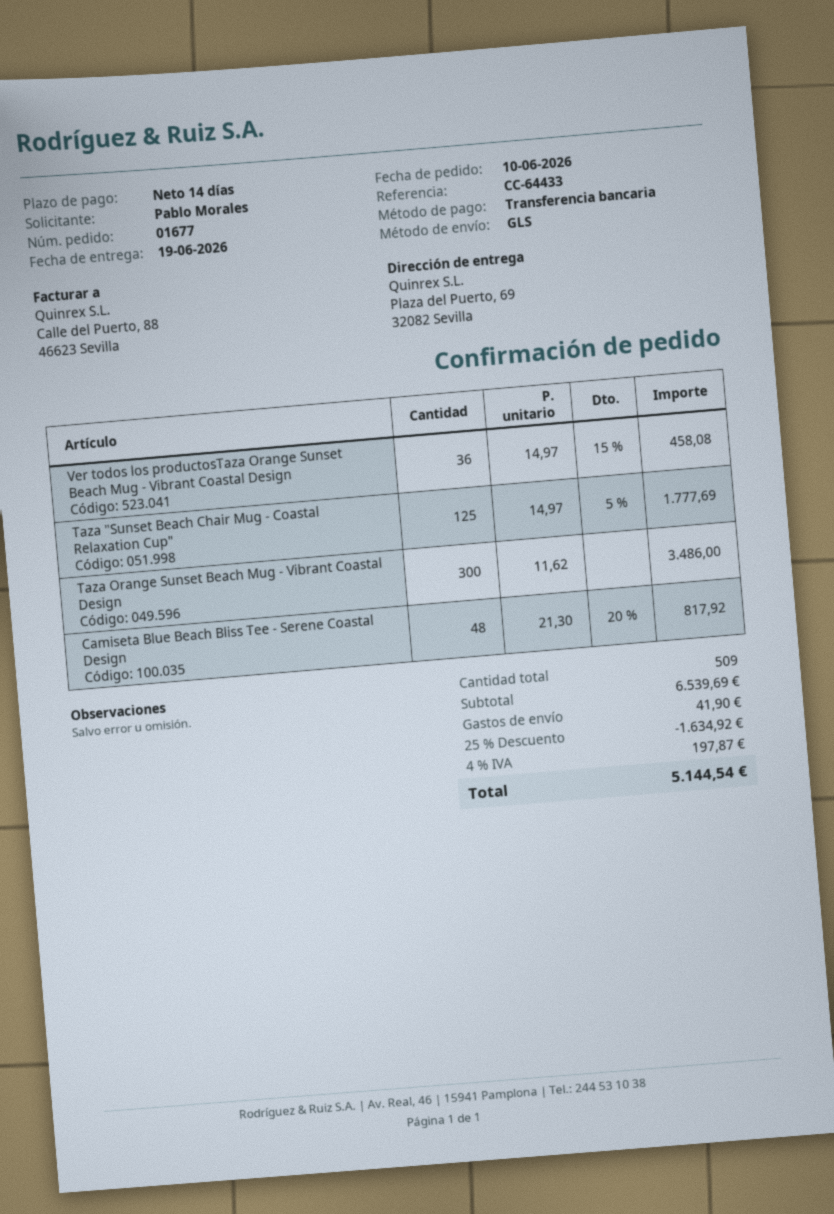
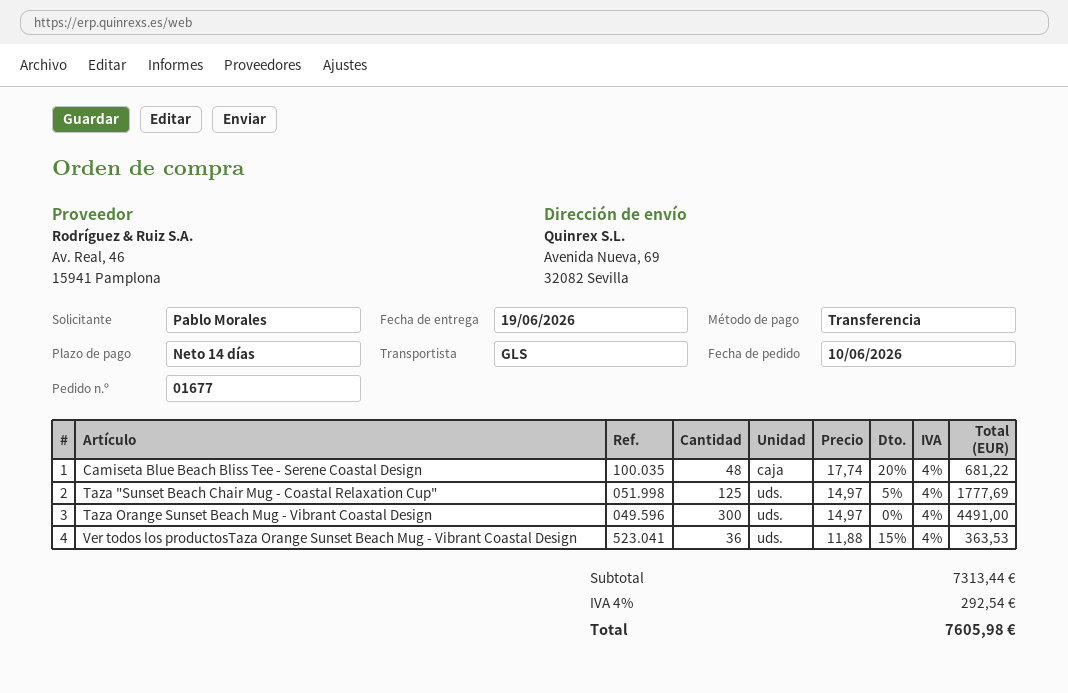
ship to: Plaza del Puerto, 69, 32082 Sevilla -> Avenida Nueva, 69, 32082 Sevilla
Ver todos los productosTaza Orange Sunset Beach Mug - Vibrant Coastal Design: 36 x 14.97 - 15% = 458.08 -> 36 x 11.88 - 15% = 363.53
Taza Orange Sunset Beach Mug - Vibrant Coastal Design: 300 x 11.62 = 3486.00 -> 300 x 14.97 = 4491.00
Camiseta Blue Beach Bliss Tee - Serene Coastal Design: 48 x 21.30 - 20% = 817.92 -> 48 x 17.74 - 20% = 681.22
subtotal: 6539.69 -> 7313.44
discount: 25% = 1634.92 -> none
shipping: 41.90 -> none
tax: 4% = 197.87 -> 4% = 292.54
total: 5144.54 -> 7605.98

